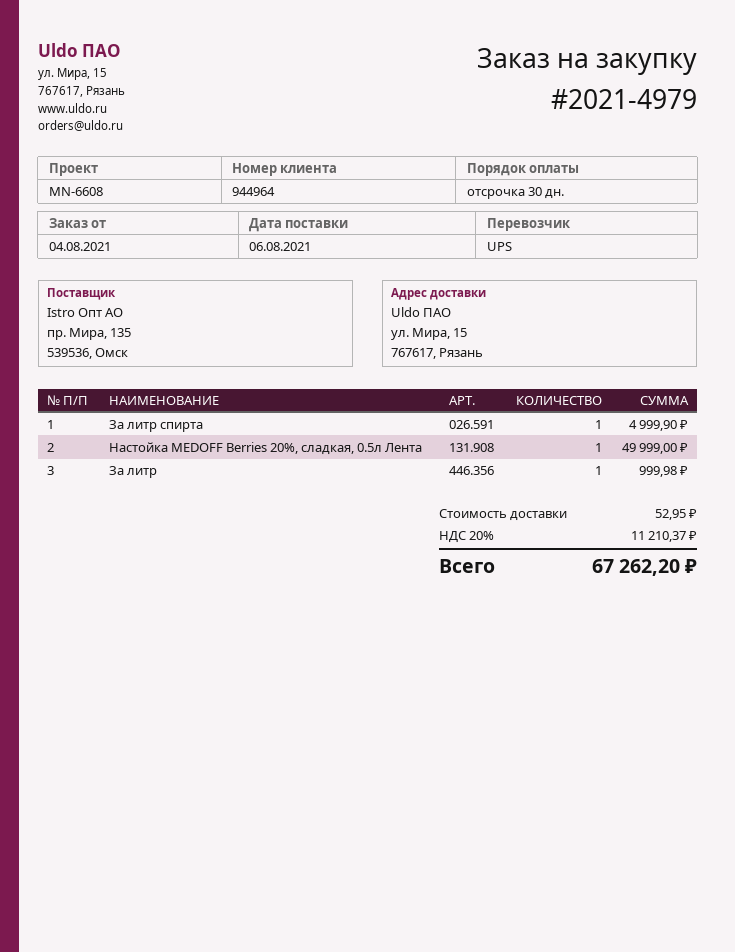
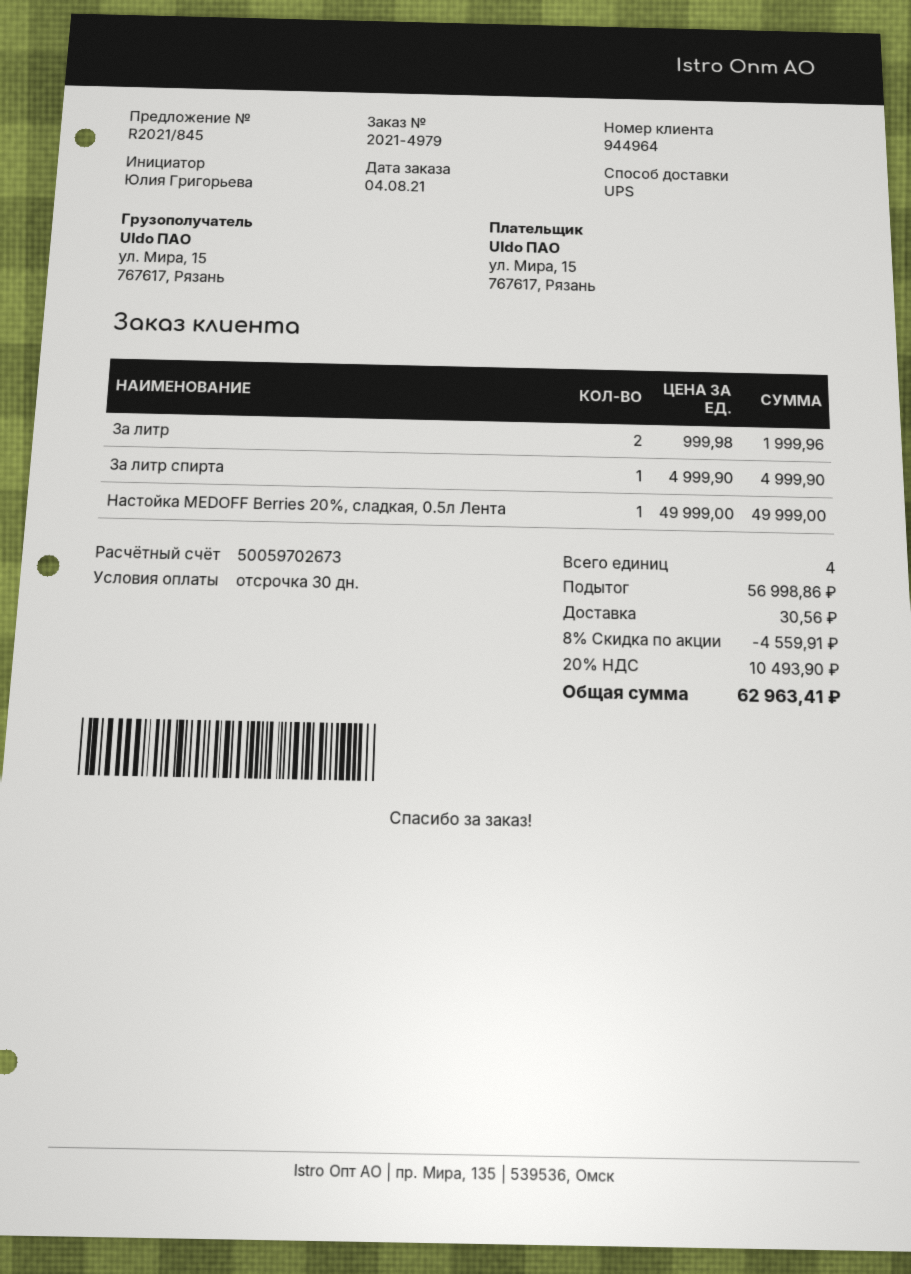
За литр: 1 for 999.98 -> 2 for 1999.96
discount: none -> 8% = 4559.91
shipping: 52.95 -> 30.56
tax: 20% = 11210.37 -> 20% = 10493.90
total: 67262.20 -> 62963.41

